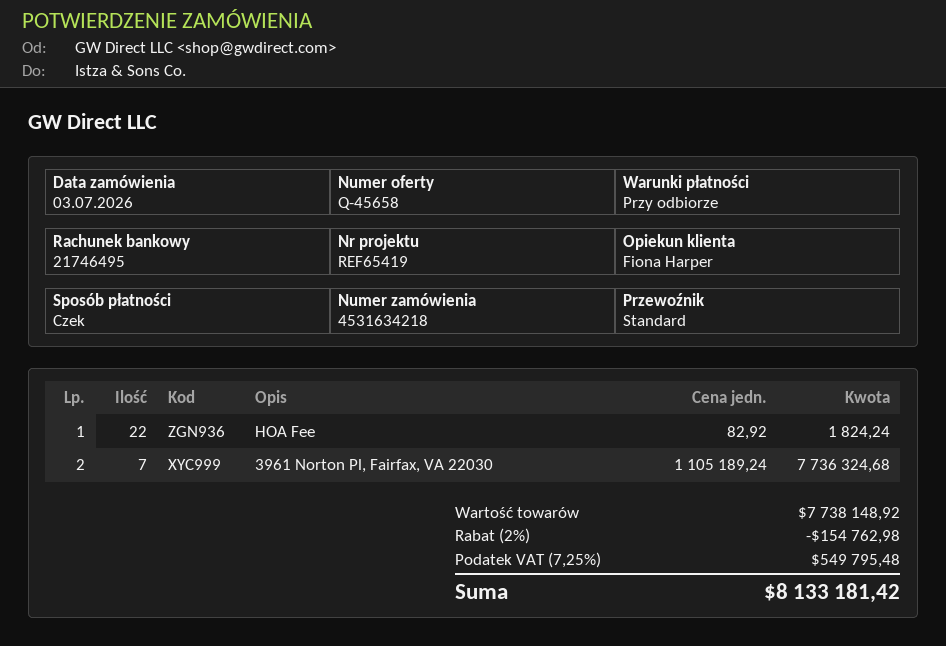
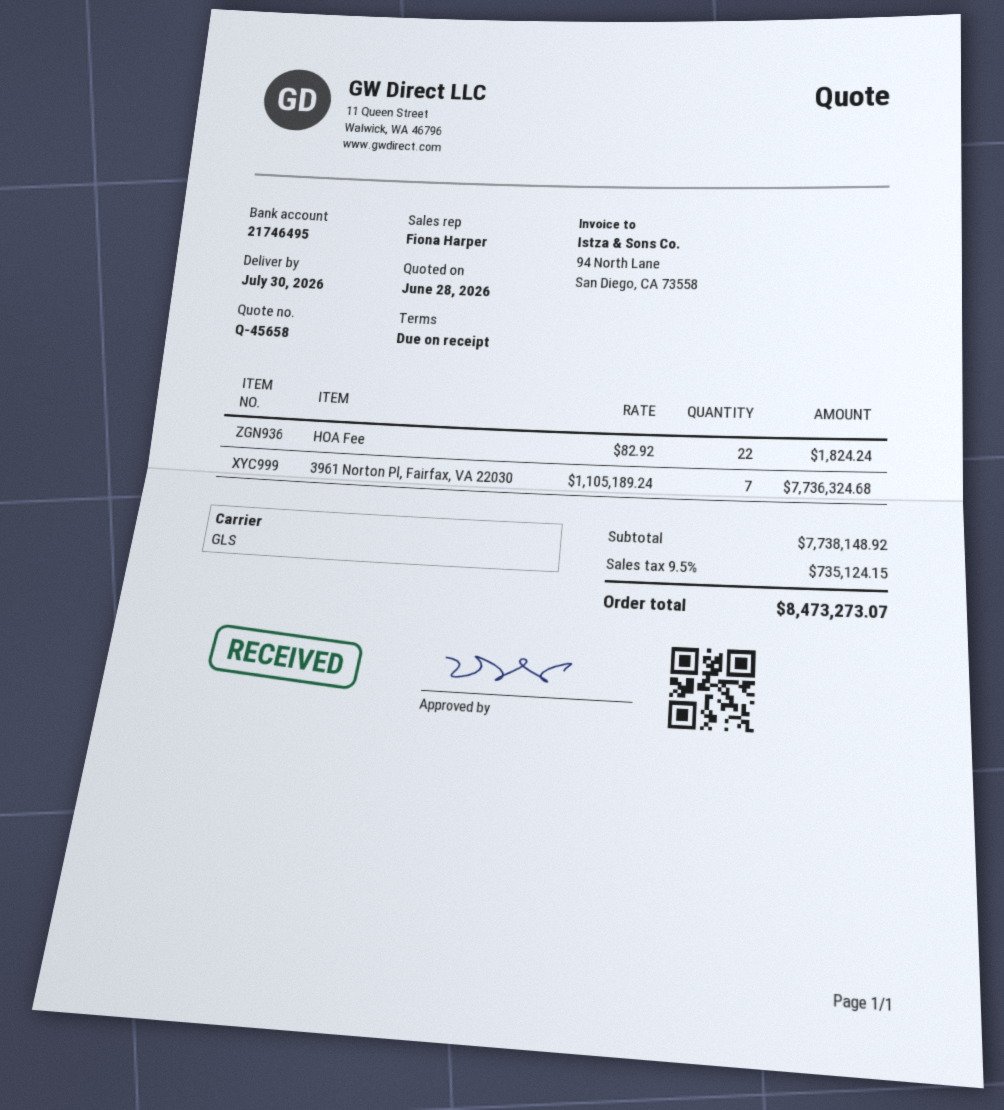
shipping method: standard -> GLS
discount: 2% = 154762.98 -> none
tax: 7.25% = 549795.48 -> 9.5% = 735124.15
total: 8133181.42 -> 8473273.07

